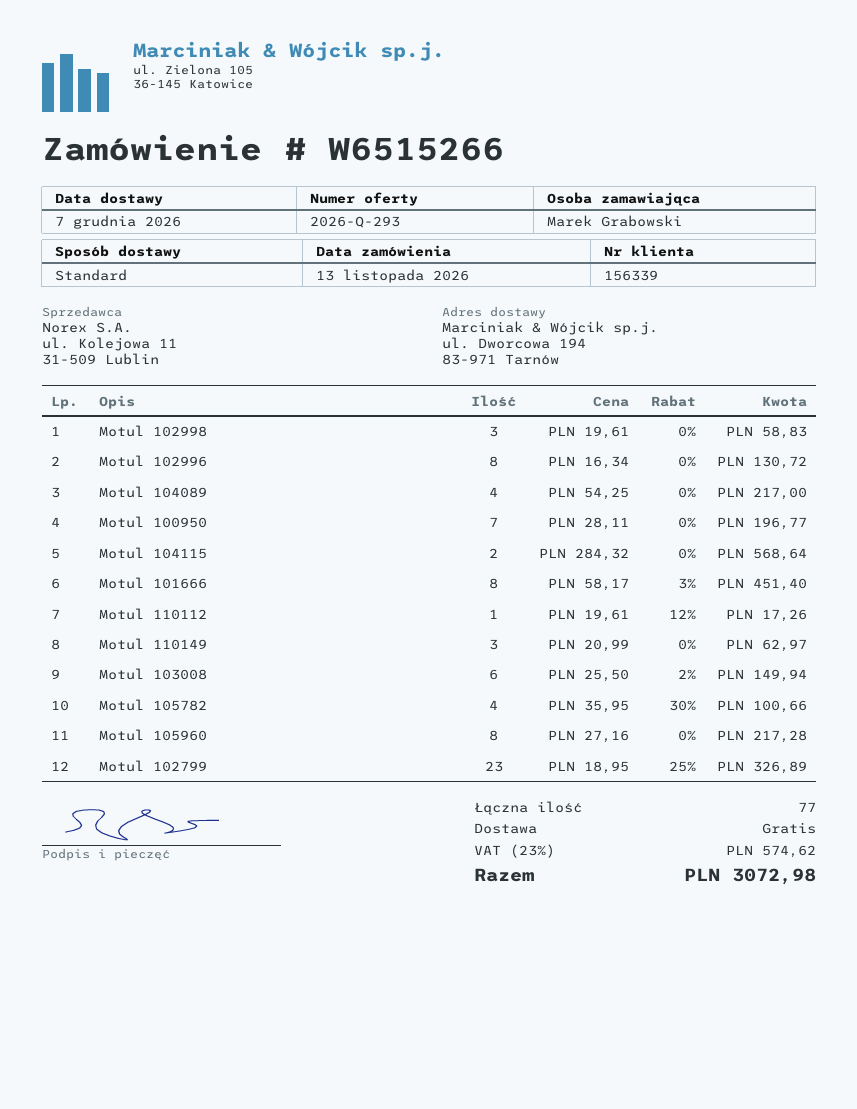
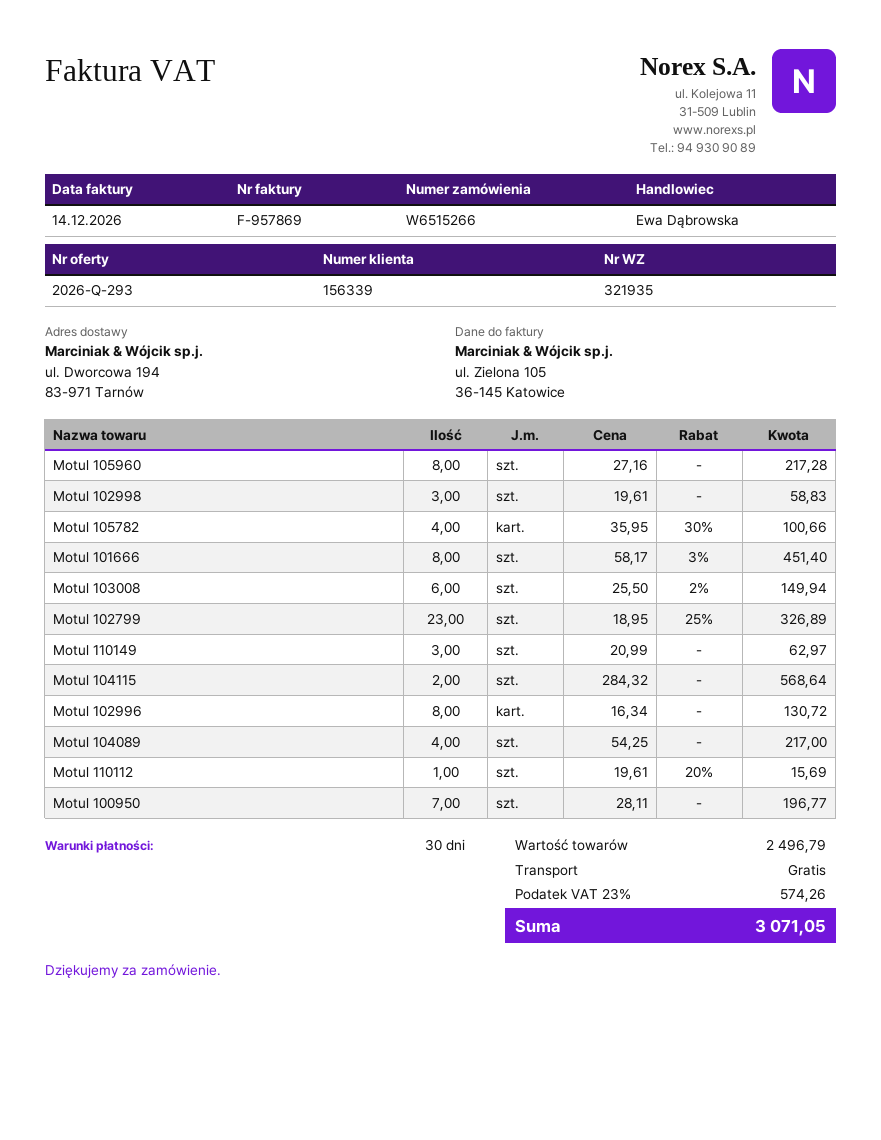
Motul 110112: 1 x 19.61 - 12% = 17.26 -> 1 x 19.61 - 20% = 15.69
tax: 23% = 574.62 -> 23% = 574.26
total: 3072.98 -> 3071.05

